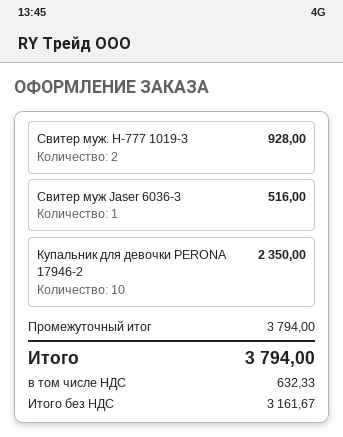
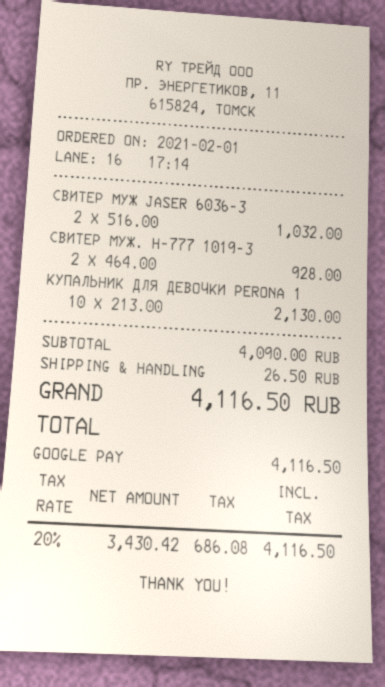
Свитер муж Jaser 6036-3: 1 for 516.00 -> 2 for 1032.00
Купальник для девочки PERONA 17946-2: 10 for 2350.00 -> 10 for 2130.00
subtotal: 3794.00 -> 4090.00
shipping: none -> 26.50
net: 3161.67 -> 3430.42
tax: 632.33 -> 686.08
total: 3794.00 -> 4116.50

